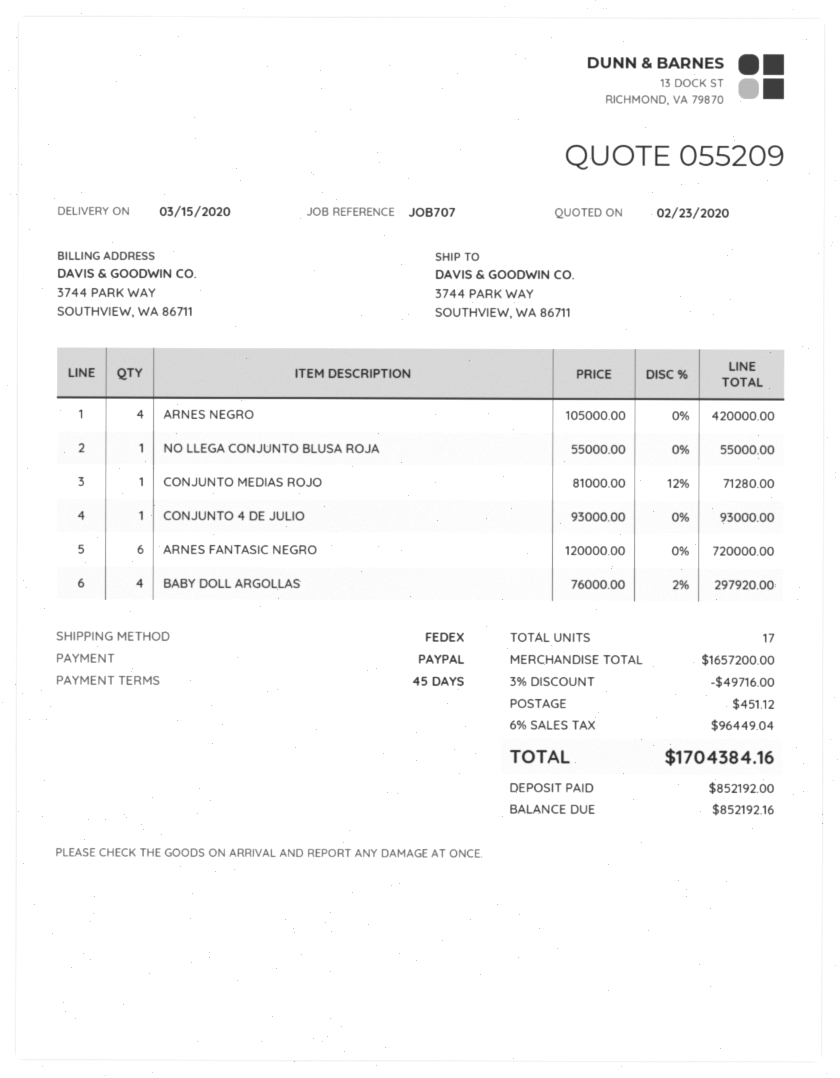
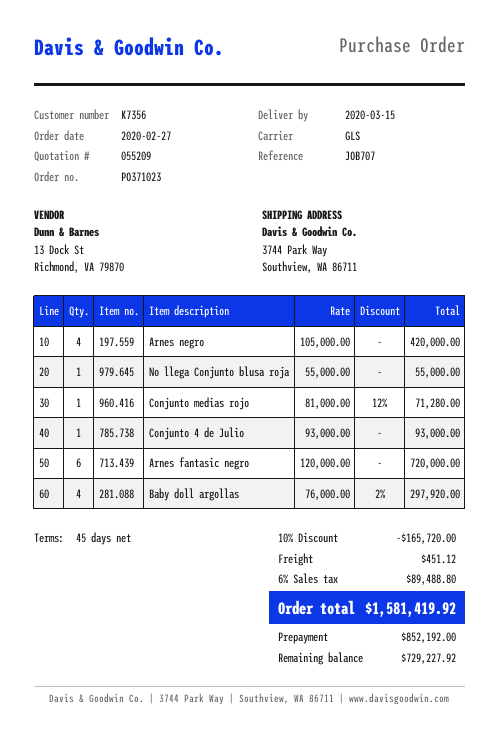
shipping method: FedEx -> GLS
discount: 3% = 49716.00 -> 10% = 165720.00
tax: 6% = 96449.04 -> 6% = 89488.80
total: 1704384.16 -> 1581419.92
balance: 852192.16 -> 729227.92

